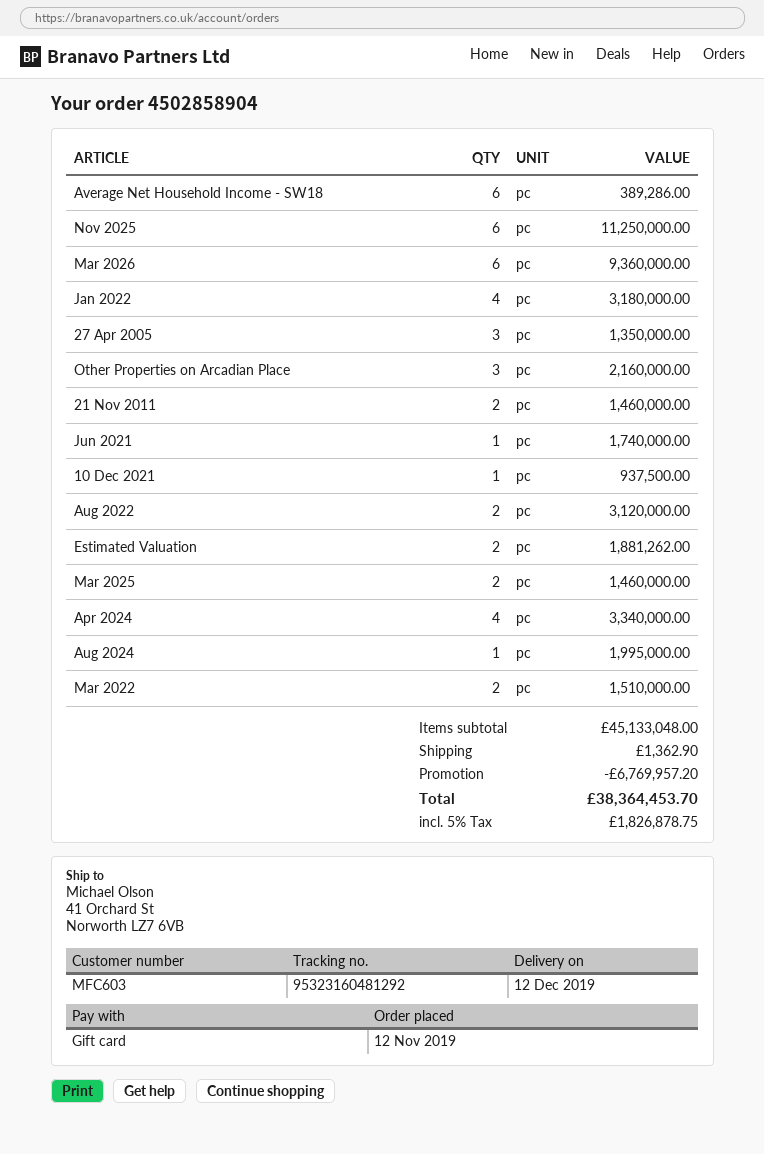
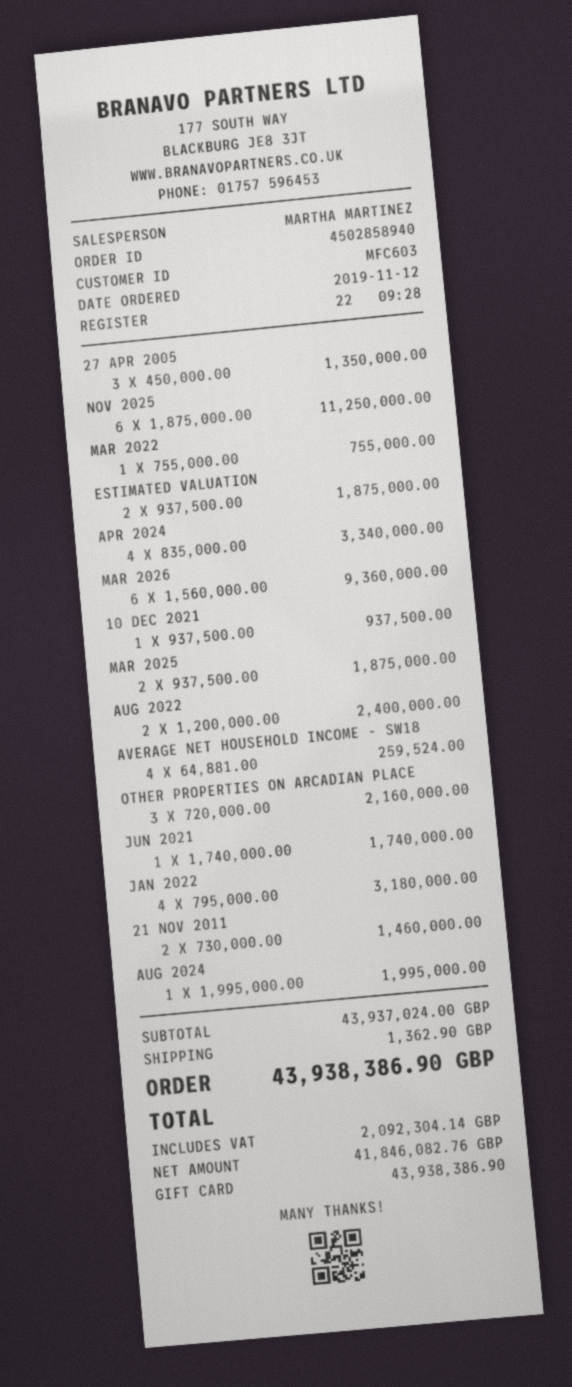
order number: 4502858904 -> 4502858940
Average Net Household Income - SW18: 6 for 389286.00 -> 4 for 259524.00
Aug 2022: 2 for 3120000.00 -> 2 for 2400000.00
Estimated Valuation: 2 for 1881262.00 -> 2 for 1875000.00
Mar 2025: 2 for 1460000.00 -> 2 for 1875000.00
Mar 2022: 2 for 1510000.00 -> 1 for 755000.00
subtotal: 45133048.00 -> 43937024.00
discount: 6769957.20 -> none
tax: 1826878.75 -> 2092304.14
total: 38364453.70 -> 43938386.90

